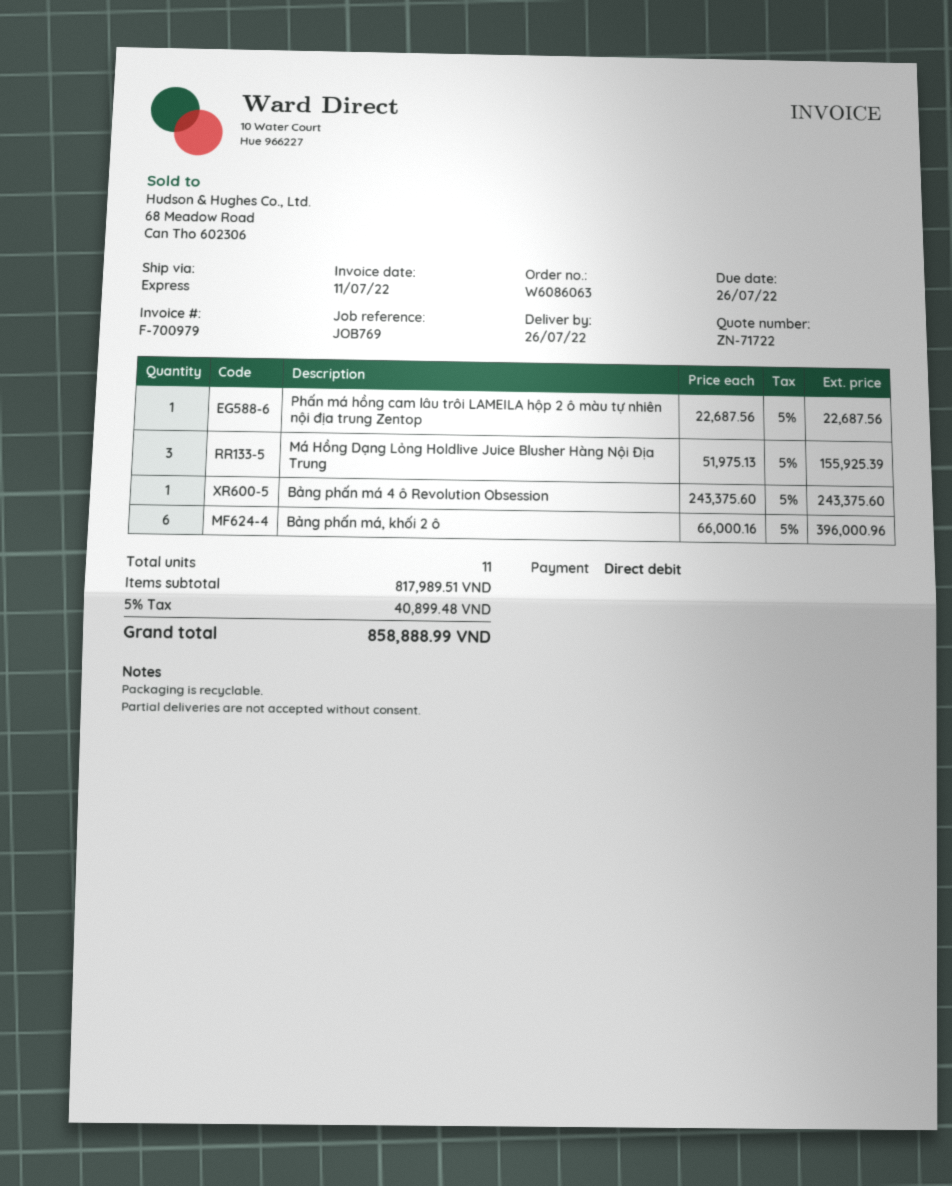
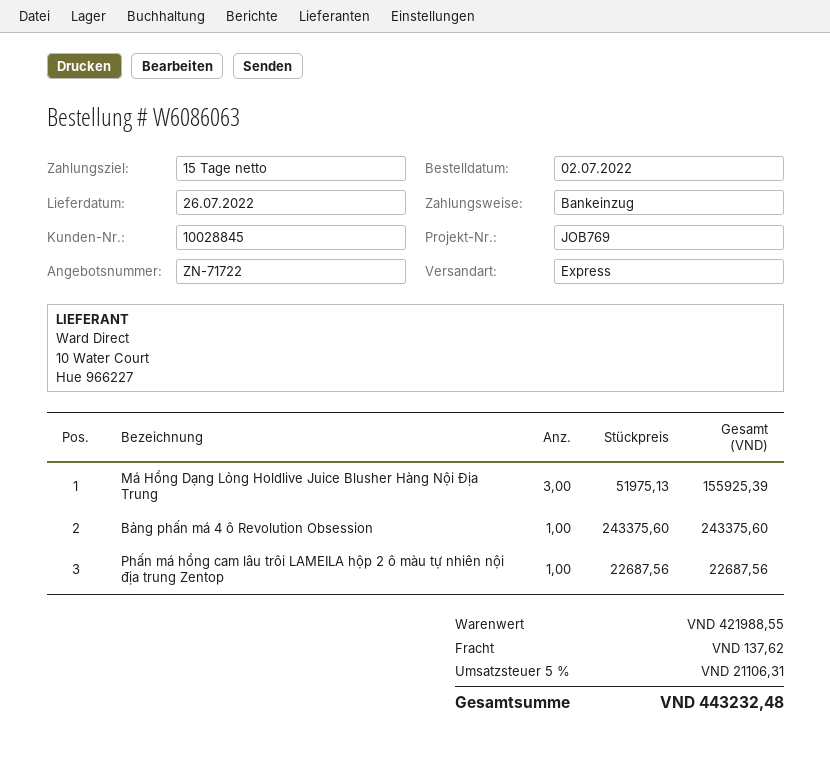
Bảng phấn má, khối 2 ô: 6 x 66000.16 = 396000.96 -> none
subtotal: 817989.51 -> 421988.55
shipping: none -> 137.62
tax: 5% = 40899.48 -> 5% = 21106.31
total: 858888.99 -> 443232.48

